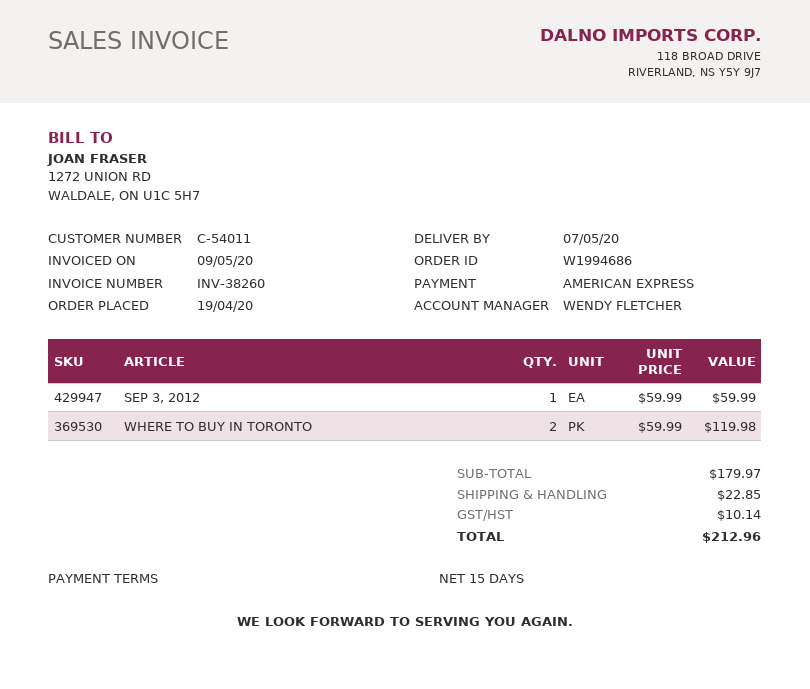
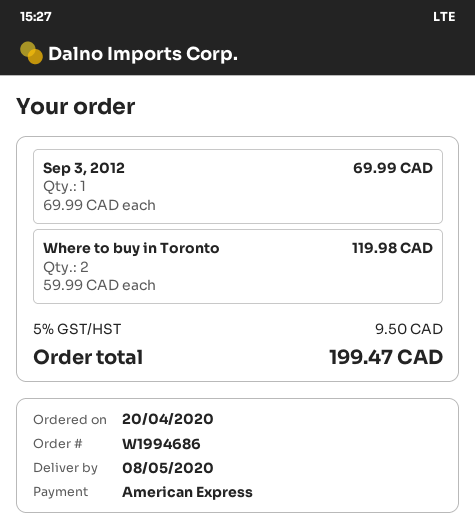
order date: 2020-04-19 -> 2020-04-20
delivery date: 2020-05-07 -> 2020-05-08
SEP 3, 2012: 1 x 59.99 = 59.99 -> 1 x 69.99 = 69.99
shipping: 22.85 -> none
tax: 10.14 -> 9.50
total: 212.96 -> 199.47

